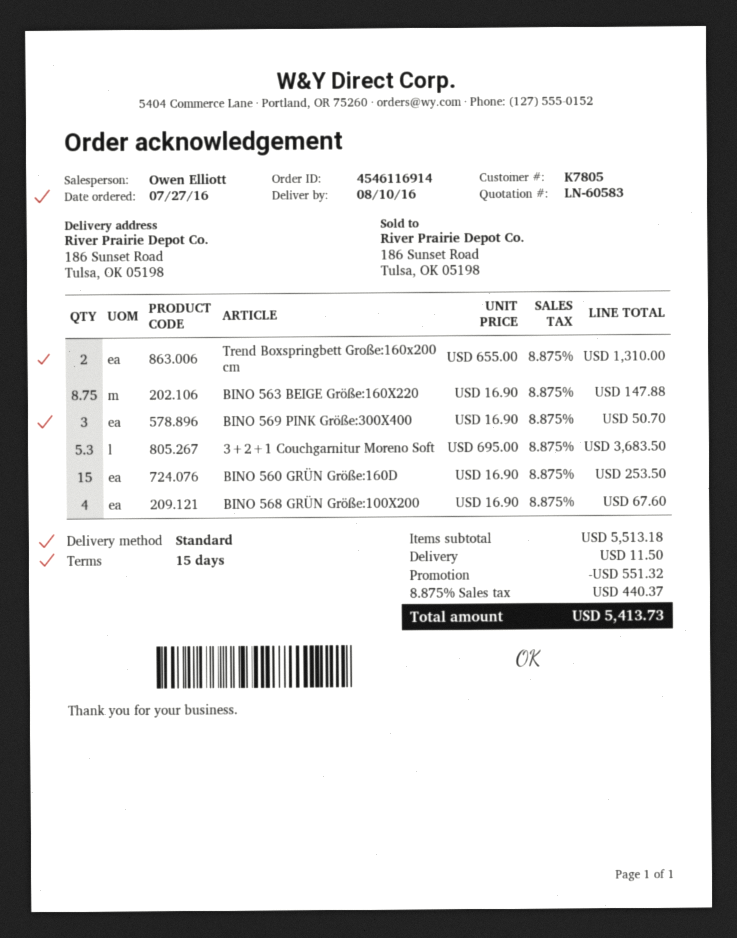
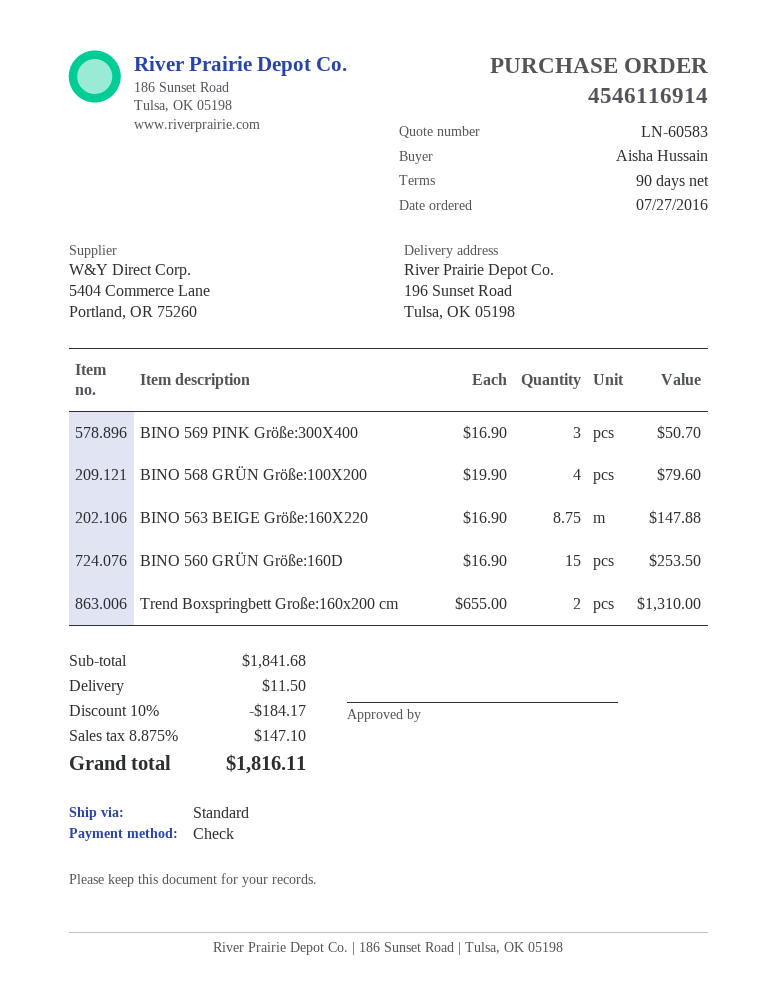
payment terms: 15 days -> 90 days
ship to: 186 Sunset Road, Tulsa, OK 05198 -> 196 Sunset Road, Tulsa, OK 05198
3+2+1 Couchgarnitur Moreno Soft: 5.3 x 695.00 = 3683.50 -> none
BINO 568 GRÜN Größe:100X200: 4 x 16.90 = 67.60 -> 4 x 19.90 = 79.60
subtotal: 5513.18 -> 1841.68
discount: 551.32 -> 184.17
tax: 8.875% = 440.37 -> 8.875% = 147.10
total: 5413.73 -> 1816.11

